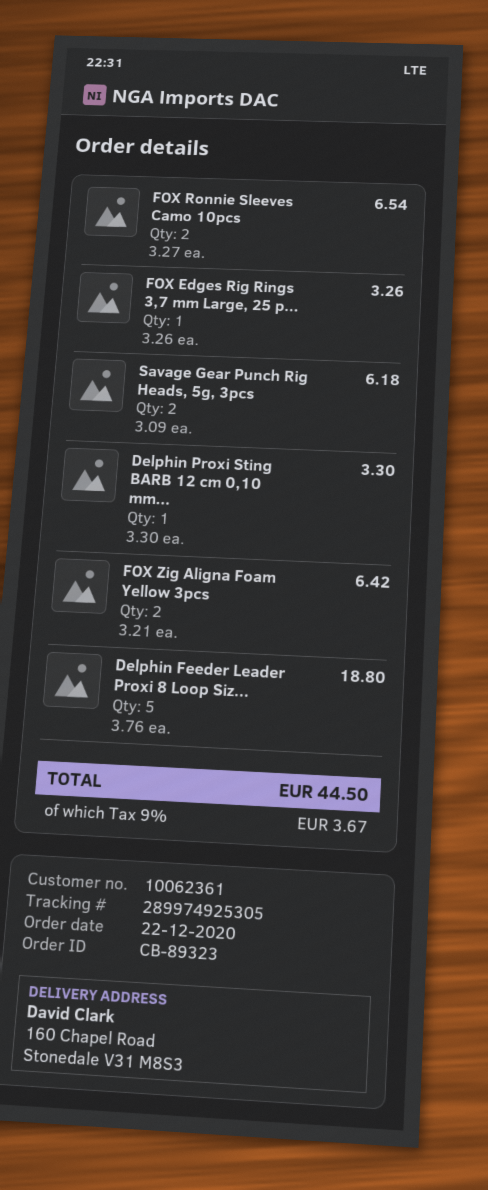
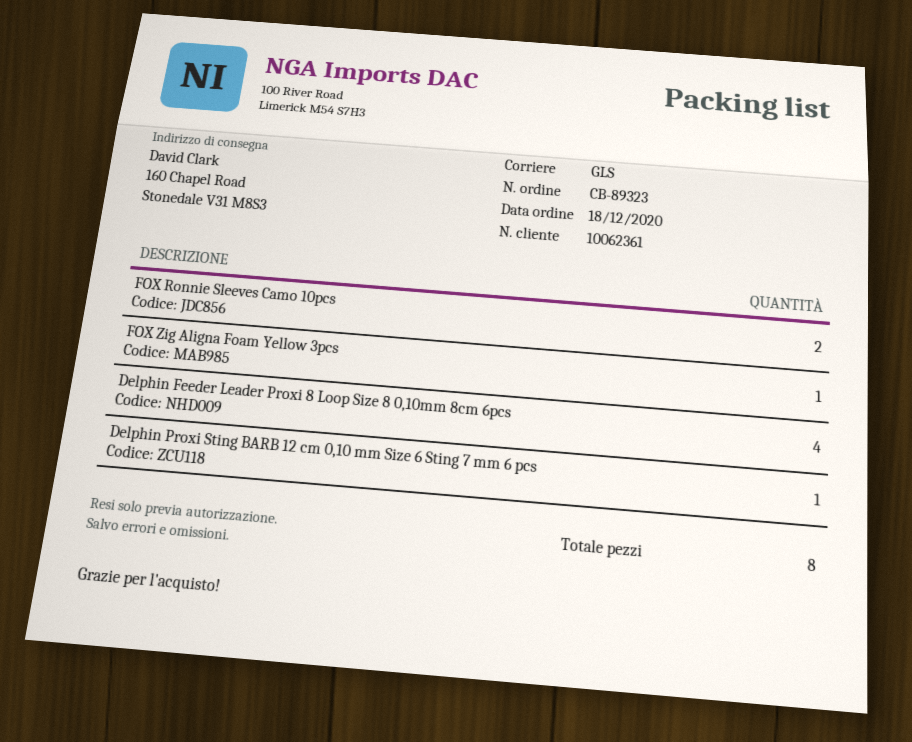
order date: 2020-12-22 -> 2020-12-18
FOX Edges Rig Rings 3,7 mm Large, 25 p...: 1 -> none
Savage Gear Punch Rig Heads, 5g, 3pcs: 2 -> none
FOX Zig Aligna Foam Yellow 3pcs: 2 -> 1
Delphin Feeder Leader Proxi 8 Loop Siz...: 5 -> 4

